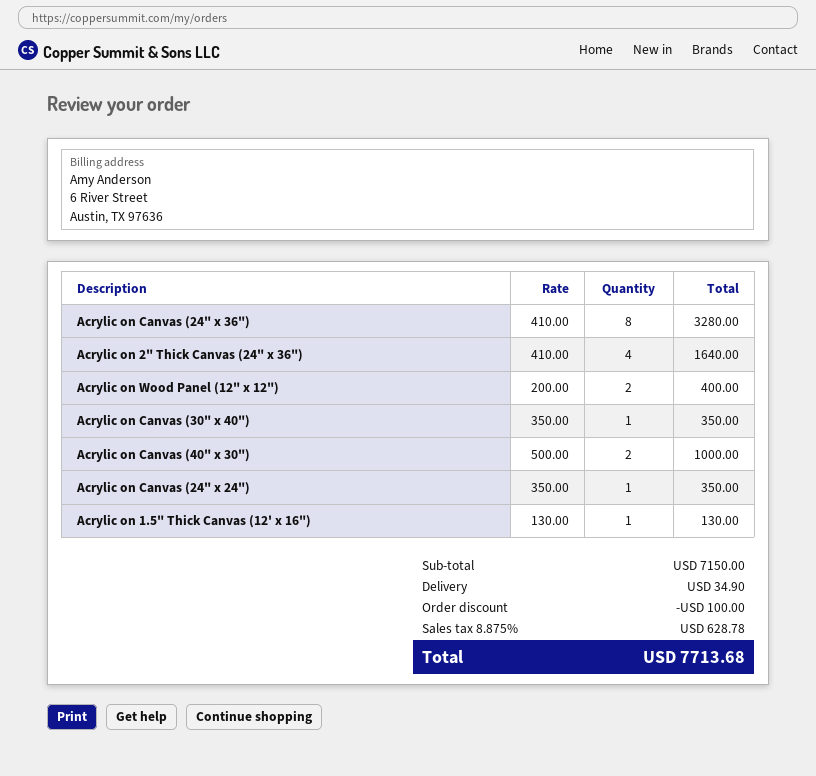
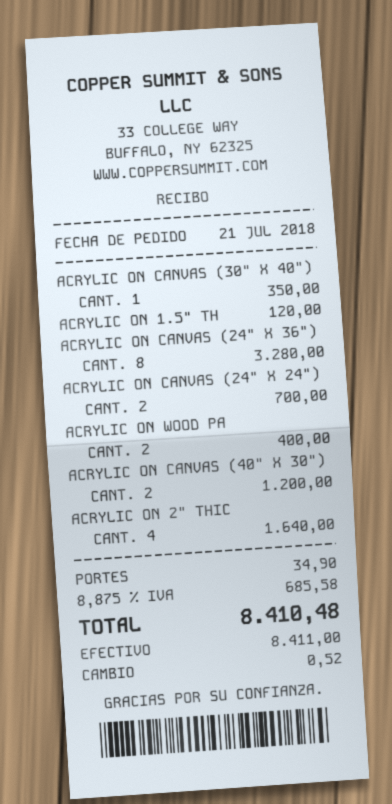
Acrylic on Canvas (40" x 30"): 2 for 1000.00 -> 2 for 1200.00
Acrylic on Canvas (24" x 24"): 1 for 350.00 -> 2 for 700.00
Acrylic on 1.5" Thick Canvas (12' x 16"): 1 for 130.00 -> 1 for 120.00
discount: 100.00 -> none
tax: 8.875% = 628.78 -> 8.875% = 685.58
total: 7713.68 -> 8410.48

